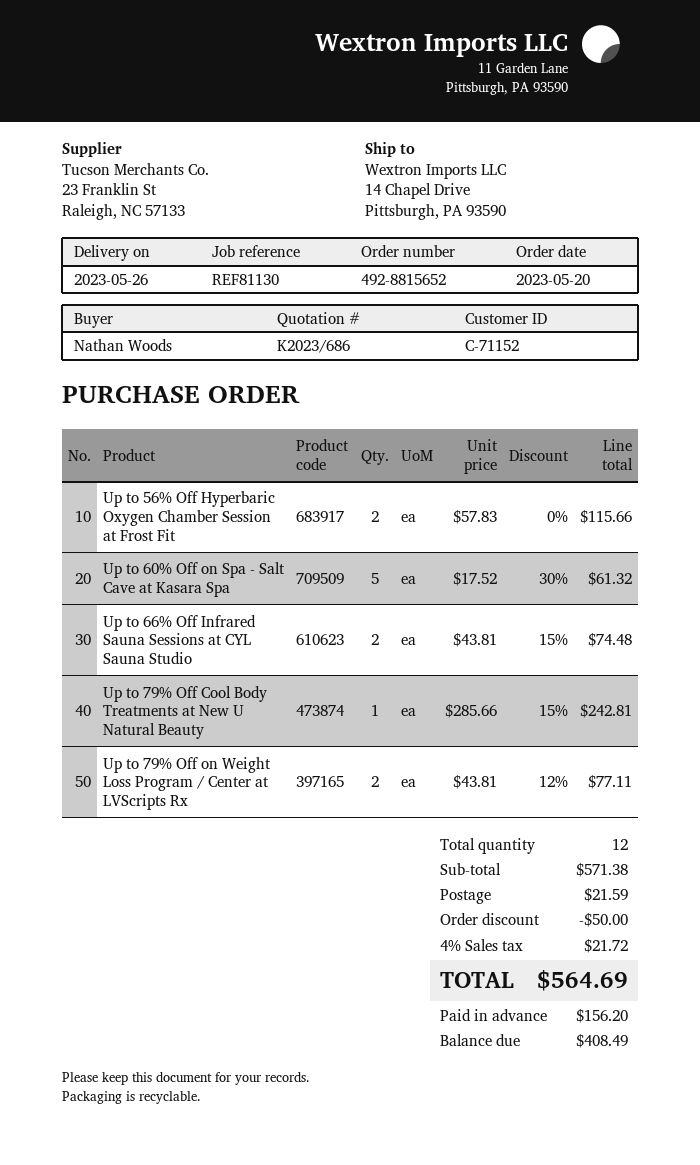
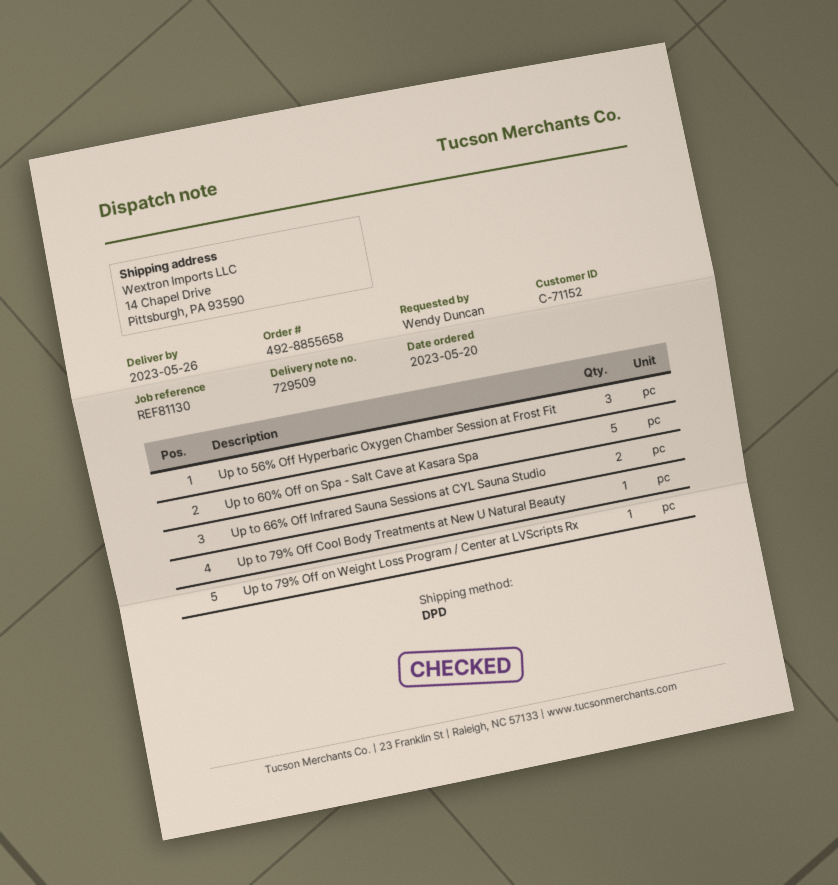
order number: 492-8815652 -> 492-8855658
ordered by: Nathan Woods -> Wendy Duncan
Up to 56% Off Hyperbaric Oxygen Chamber Session at Frost Fit: 2 -> 3
Up to 79% Off on Weight Loss Program / Center at LVScripts Rx: 2 -> 1

